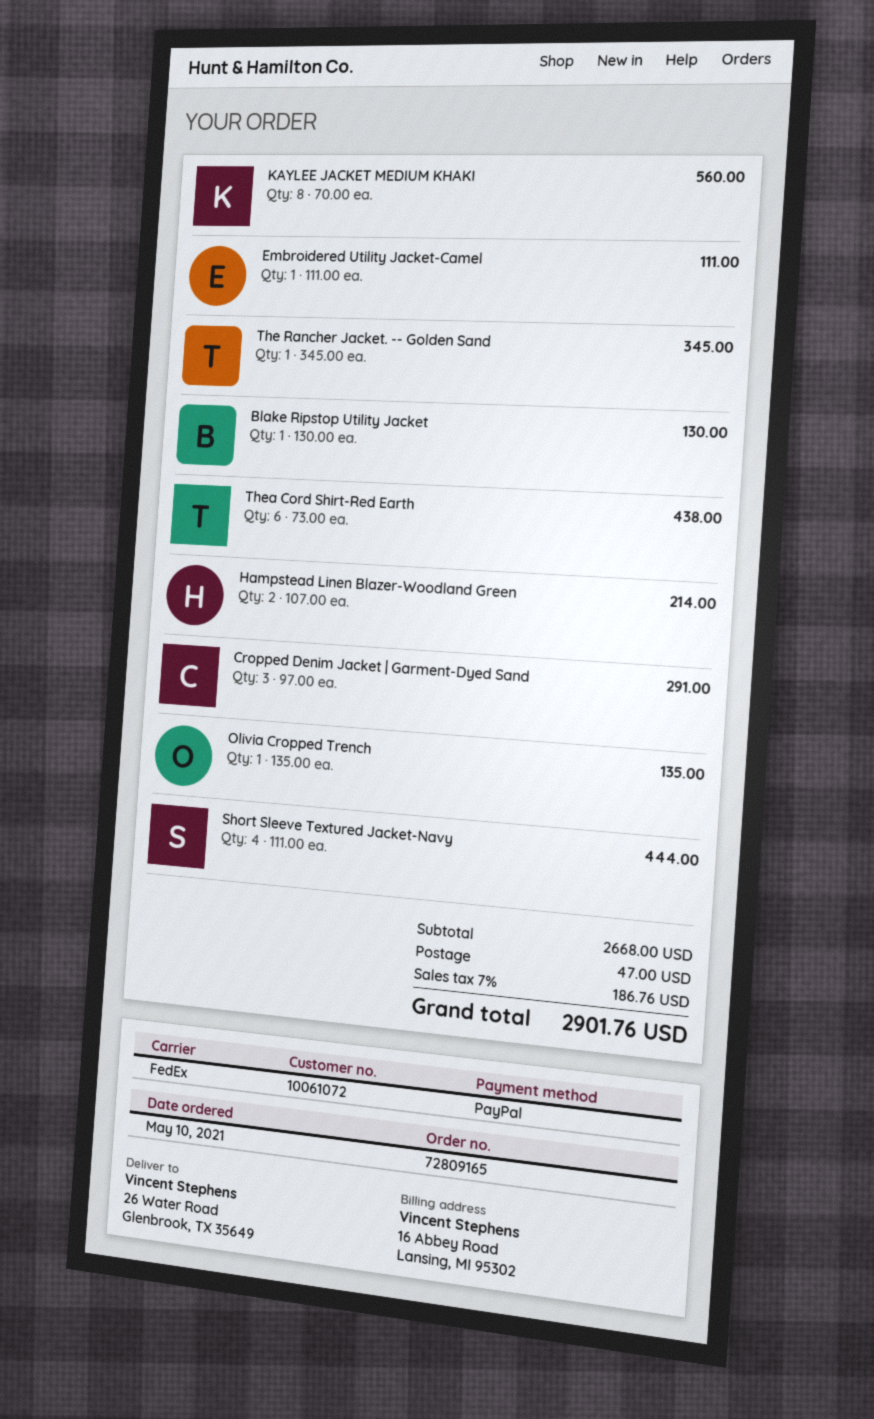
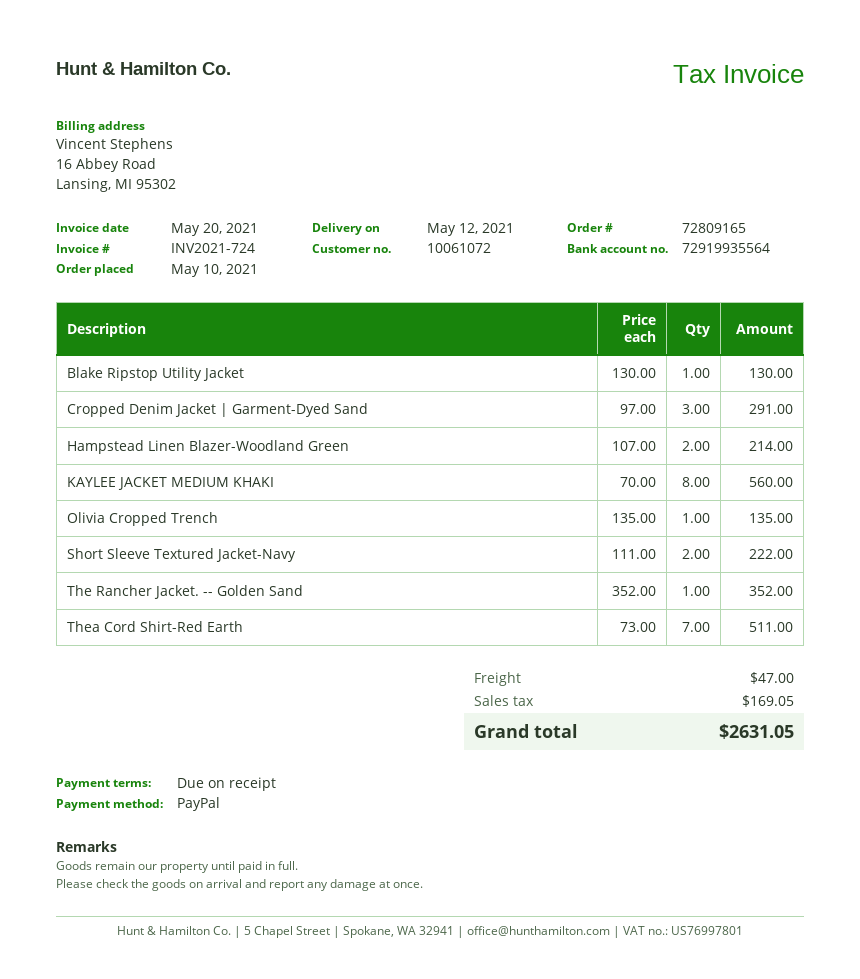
Embroidered Utility Jacket-Camel: 1 x 111.00 = 111.00 -> none
The Rancher Jacket. -- Golden Sand: 1 x 345.00 = 345.00 -> 1 x 352.00 = 352.00
Thea Cord Shirt-Red Earth: 6 x 73.00 = 438.00 -> 7 x 73.00 = 511.00
Short Sleeve Textured Jacket-Navy: 4 x 111.00 = 444.00 -> 2 x 111.00 = 222.00
tax: 186.76 -> 169.05
total: 2901.76 -> 2631.05

